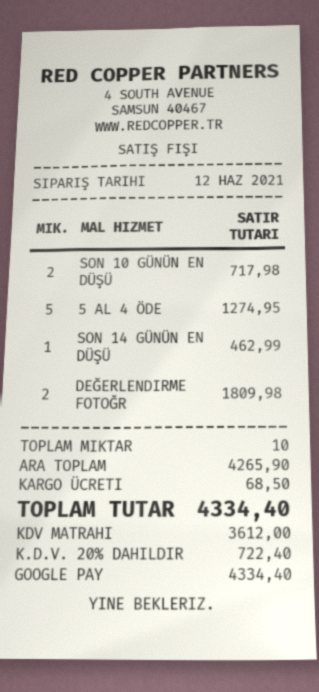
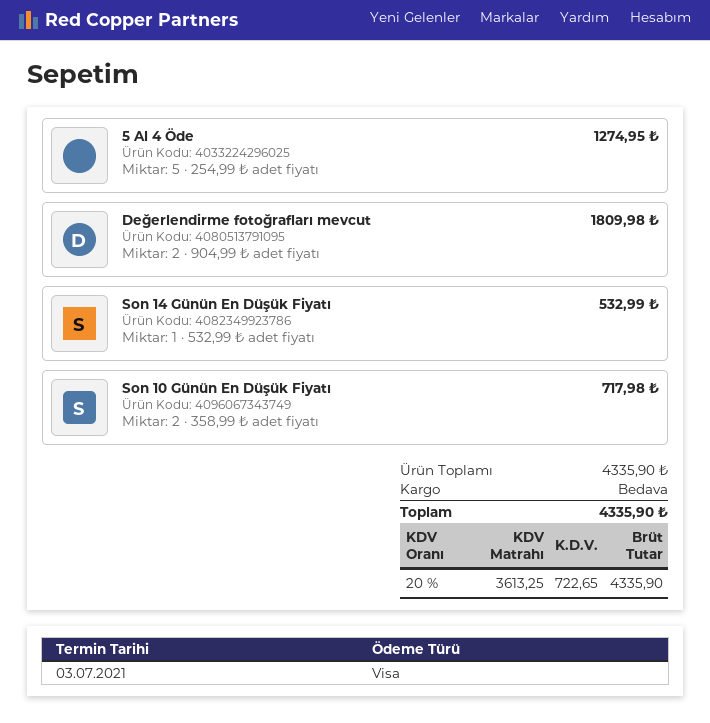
payment method: Google Pay -> Visa
SON 14 GÜNÜN EN DÜŞÜ: 1 for 462.99 -> 1 for 532.99
subtotal: 4265.90 -> 4335.90
shipping: 68.50 -> 0.00
net: 3612.00 -> 3613.25
tax: 20% = 722.40 -> 20% = 722.65
total: 4334.40 -> 4335.90

